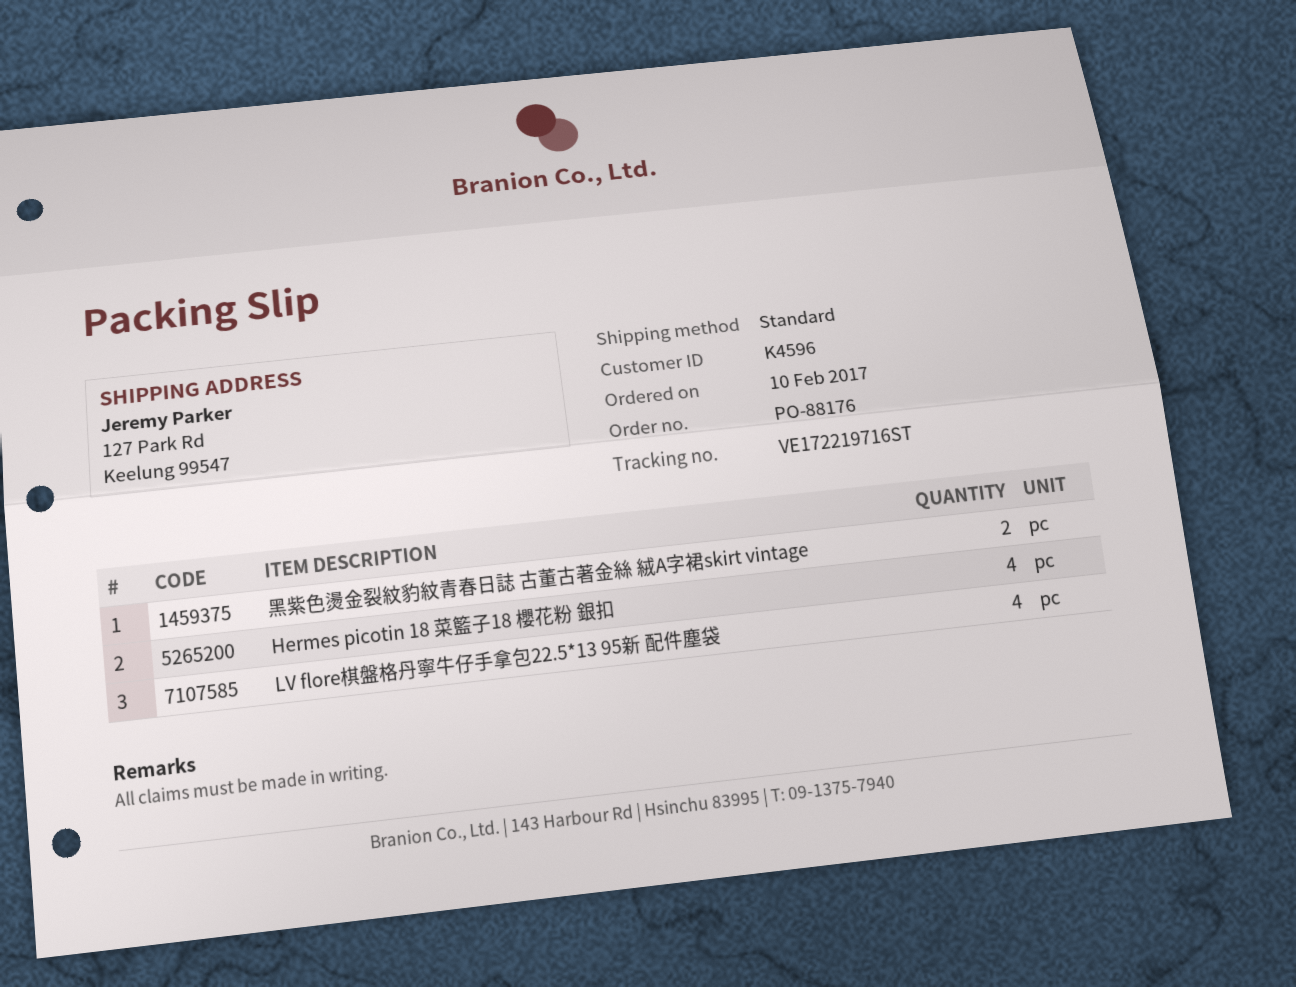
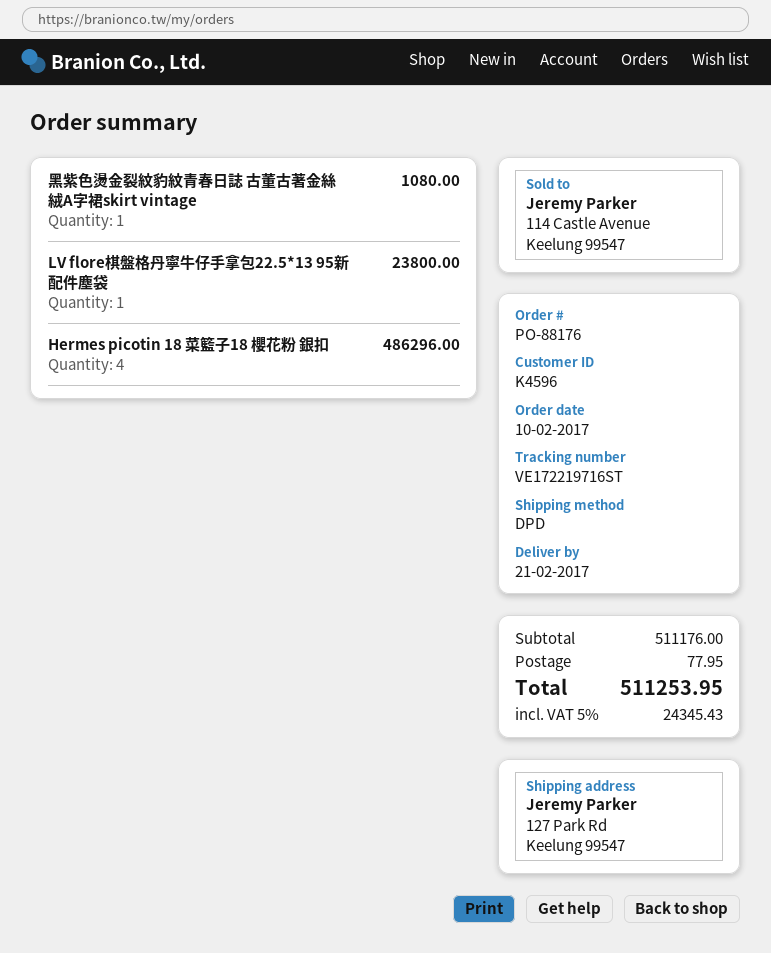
shipping method: standard -> DPD
黑紫色燙金裂紋豹紋青春日誌 古董古著金絲 絨A字裙skirt vintage: 2 -> 1
LV flore棋盤格丹寧牛仔手拿包22.5*13 95新 配件塵袋: 4 -> 1

